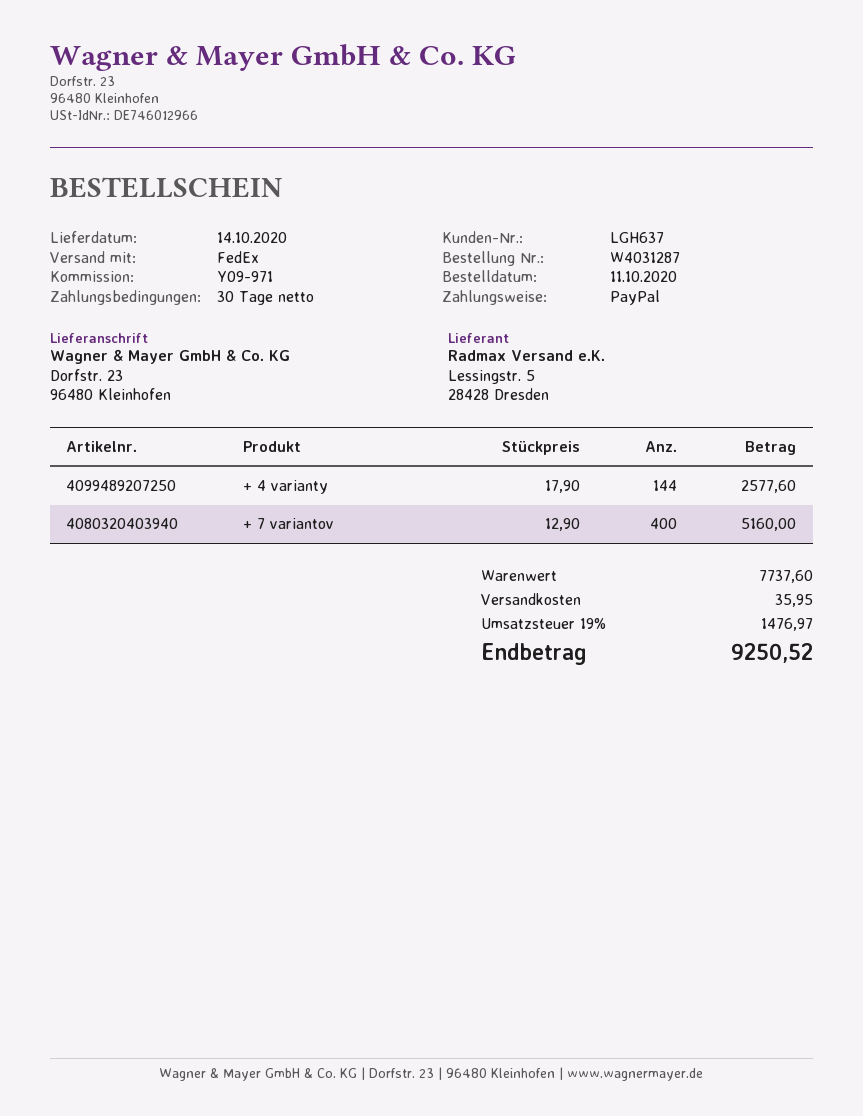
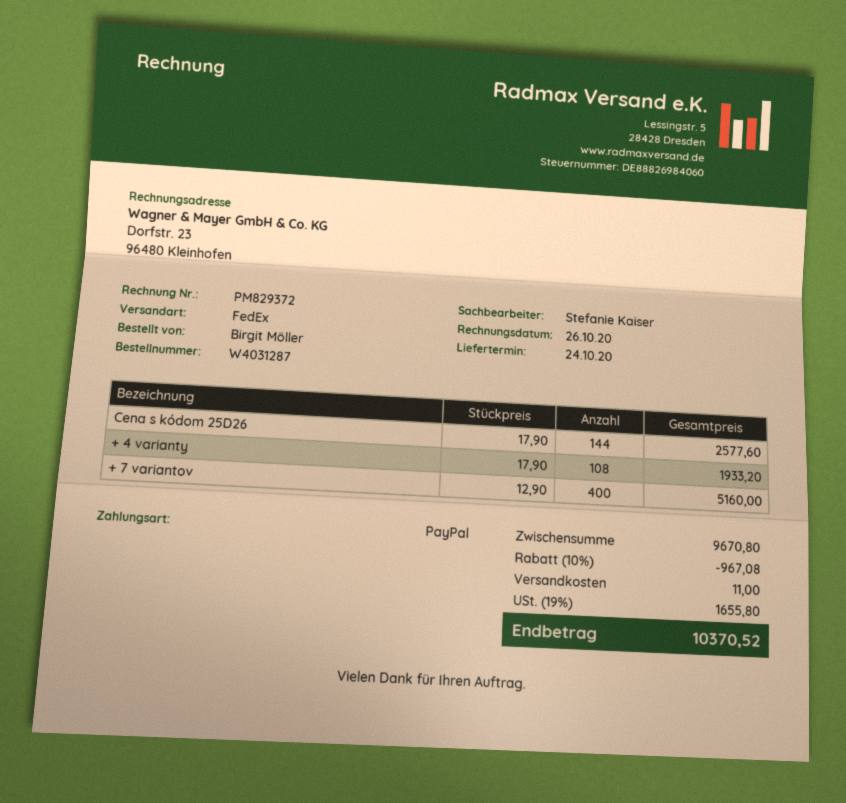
delivery date: 2020-10-14 -> 2020-10-24
+ 4 varianty: 144 x 17.90 = 2577.60 -> 108 x 17.90 = 1933.20
Cena s kódom 25D26: none -> 144 x 17.90 = 2577.60
subtotal: 7737.60 -> 9670.80
discount: none -> 10% = 967.08
shipping: 35.95 -> 11.00
tax: 19% = 1476.97 -> 19% = 1655.80
total: 9250.52 -> 10370.52

